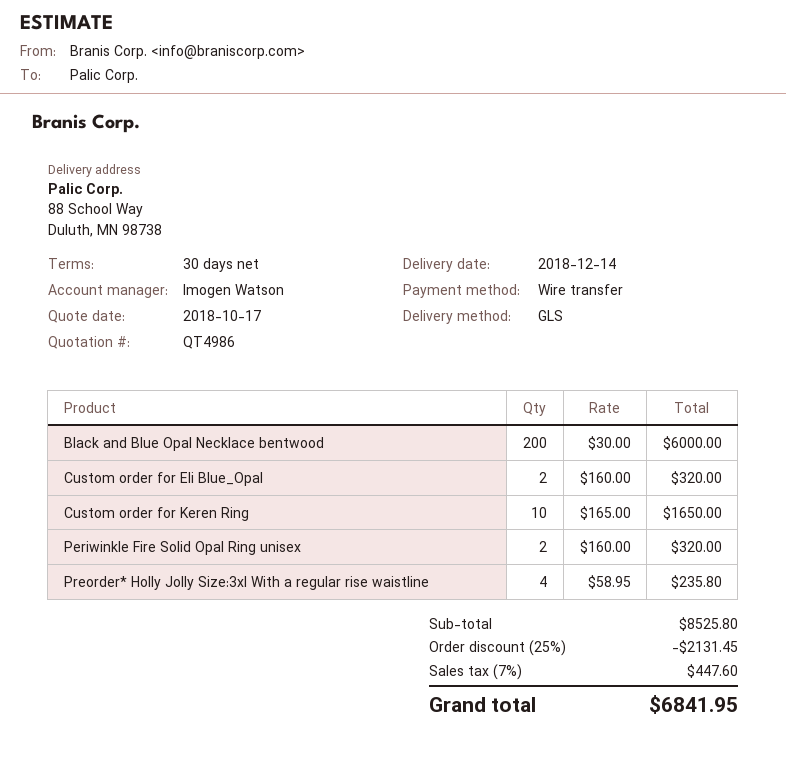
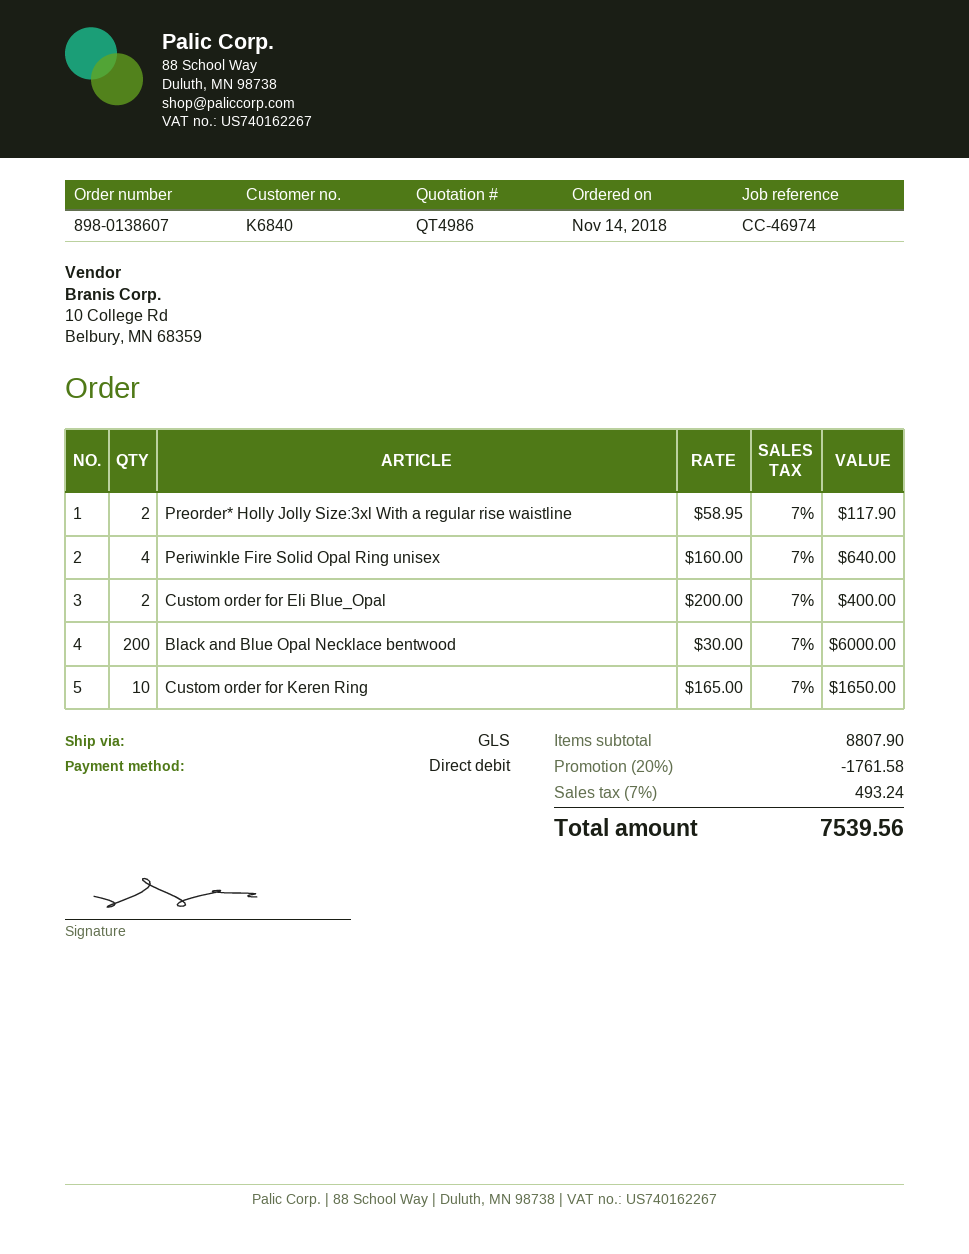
payment method: bank transfer -> direct debit
Custom order for Eli Blue_Opal: 2 x 160.00 = 320.00 -> 2 x 200.00 = 400.00
Periwinkle Fire Solid Opal Ring unisex: 2 x 160.00 = 320.00 -> 4 x 160.00 = 640.00
Preorder* Holly Jolly Size:3xl With a regular rise waistline: 4 x 58.95 = 235.80 -> 2 x 58.95 = 117.90
subtotal: 8525.80 -> 8807.90
discount: 25% = 2131.45 -> 20% = 1761.58
tax: 7% = 447.60 -> 7% = 493.24
total: 6841.95 -> 7539.56

